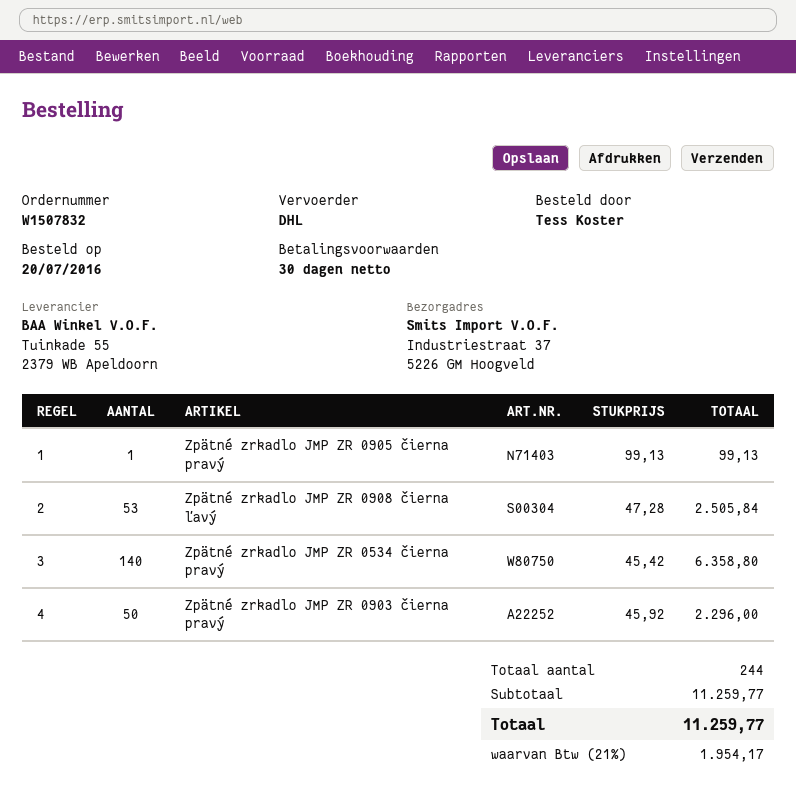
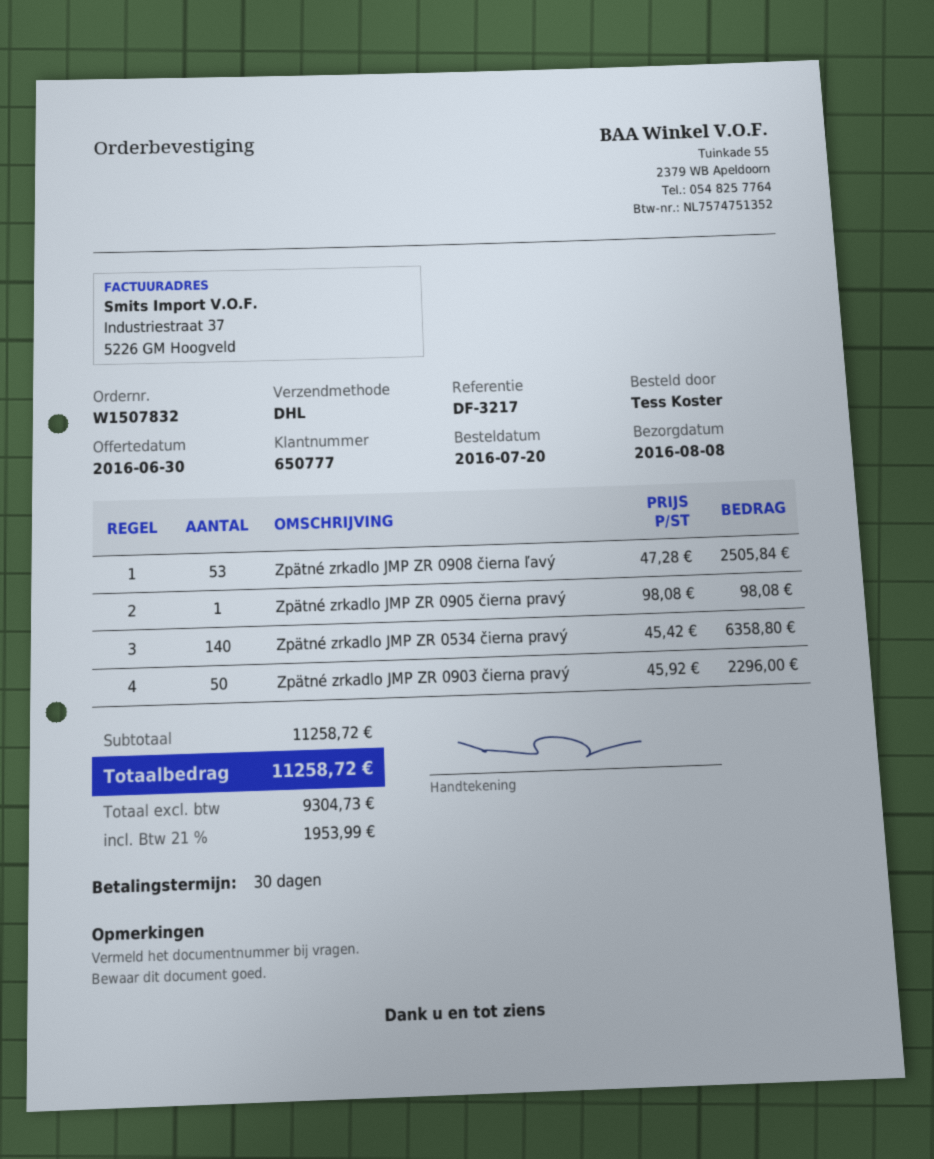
Zpätné zrkadlo JMP ZR 0905 čierna pravý: 1 x 99.13 = 99.13 -> 1 x 98.08 = 98.08
subtotal: 11259.77 -> 11258.72
tax: 21% = 1954.17 -> 21% = 1953.99
total: 11259.77 -> 11258.72

